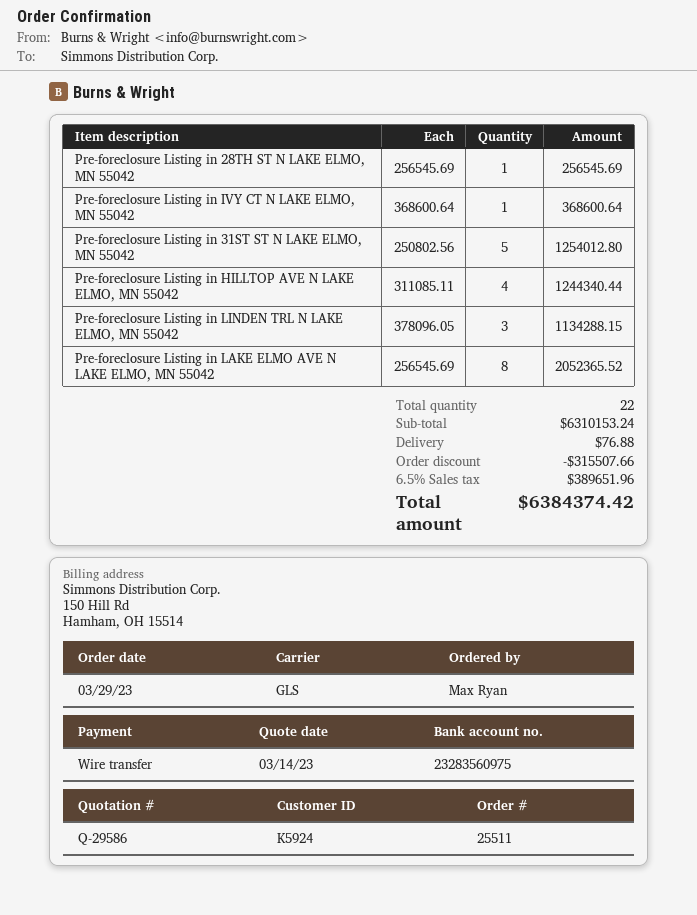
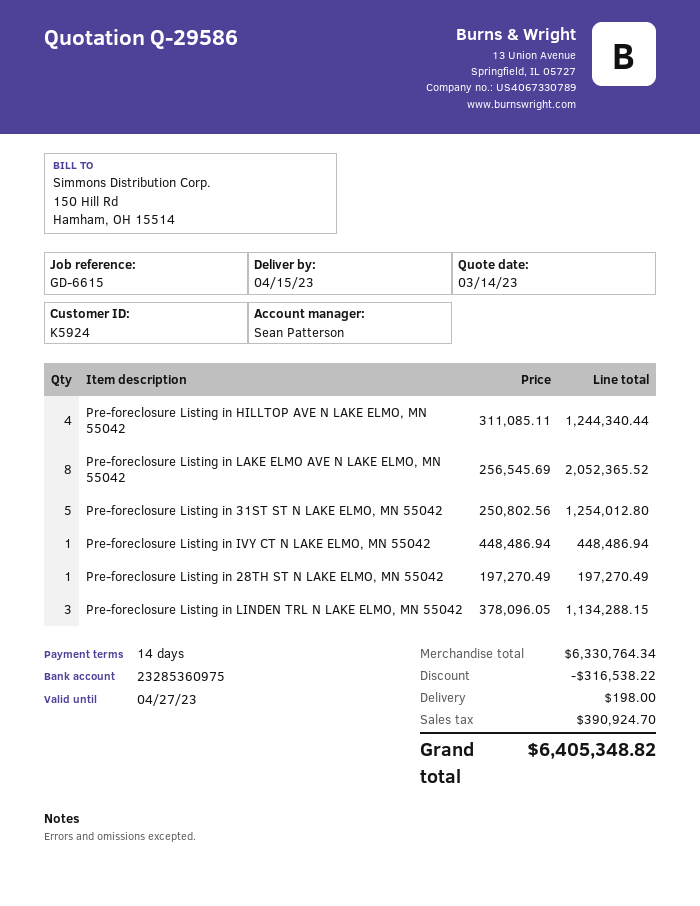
bank account: 23283560975 -> 23285360975
Pre-foreclosure Listing in 28TH ST N LAKE ELMO, MN 55042: 1 x 256545.69 = 256545.69 -> 1 x 197270.49 = 197270.49
Pre-foreclosure Listing in IVY CT N LAKE ELMO, MN 55042: 1 x 368600.64 = 368600.64 -> 1 x 448486.94 = 448486.94
subtotal: 6310153.24 -> 6330764.34
discount: 315507.66 -> 316538.22
shipping: 76.88 -> 198.00
tax: 389651.96 -> 390924.70
total: 6384374.42 -> 6405348.82

